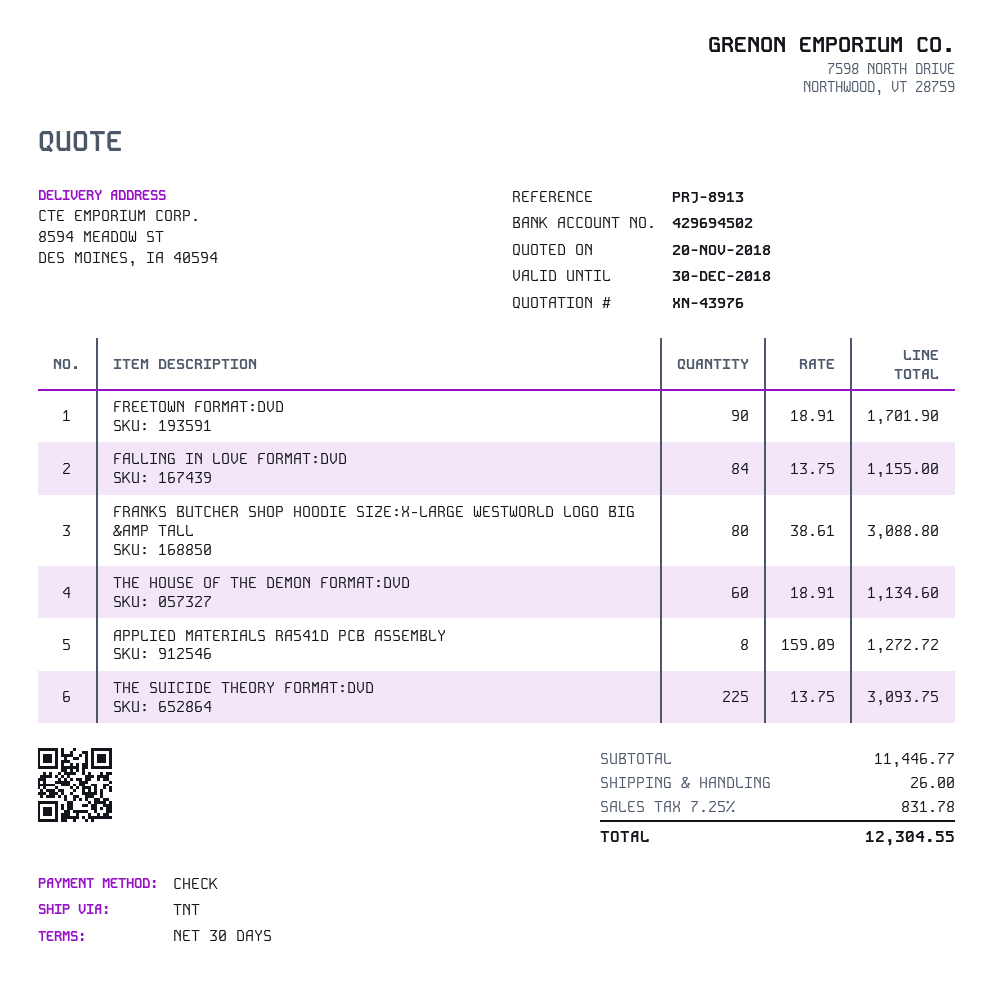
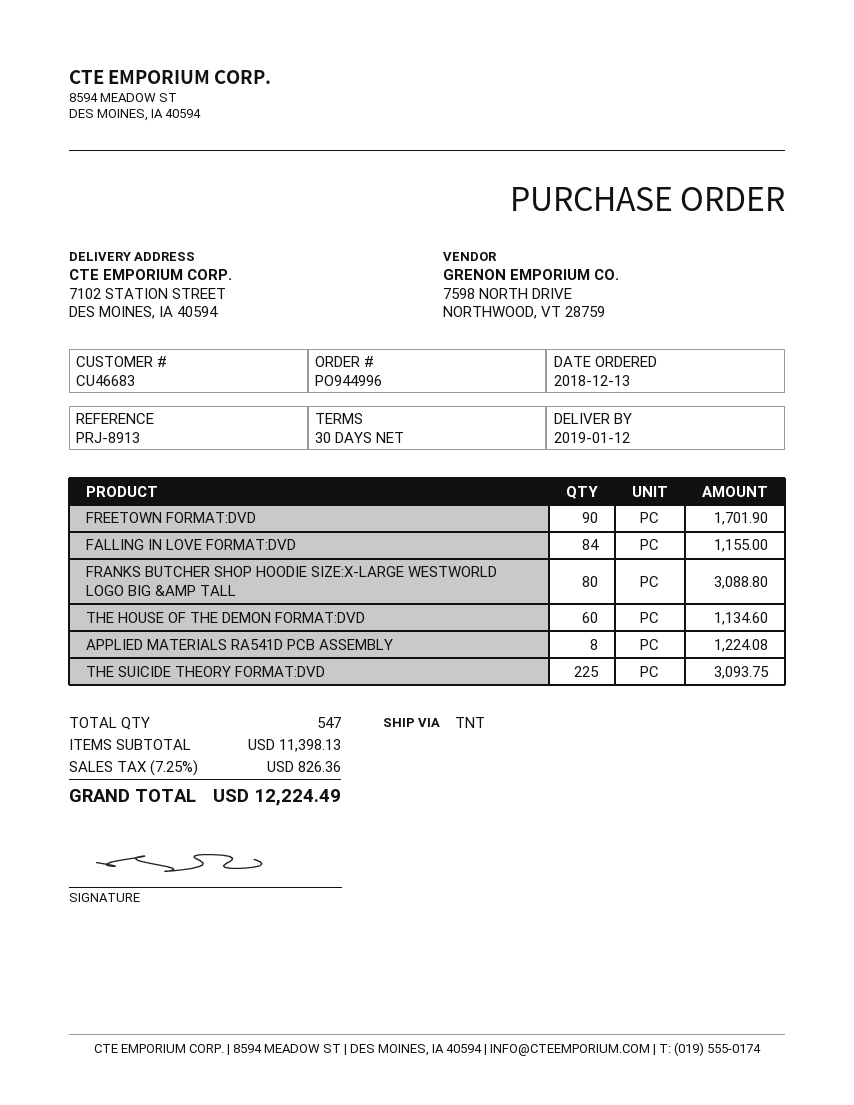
ship to: 8594 MEADOW ST, DES MOINES, IA 40594 -> 7102 STATION STREET, DES MOINES, IA 40594
APPLIED MATERIALS RA541D PCB ASSEMBLY: 8 for 1272.72 -> 8 for 1224.08
subtotal: 11446.77 -> 11398.13
shipping: 26.00 -> none
tax: 7.25% = 831.78 -> 7.25% = 826.36
total: 12304.55 -> 12224.49

